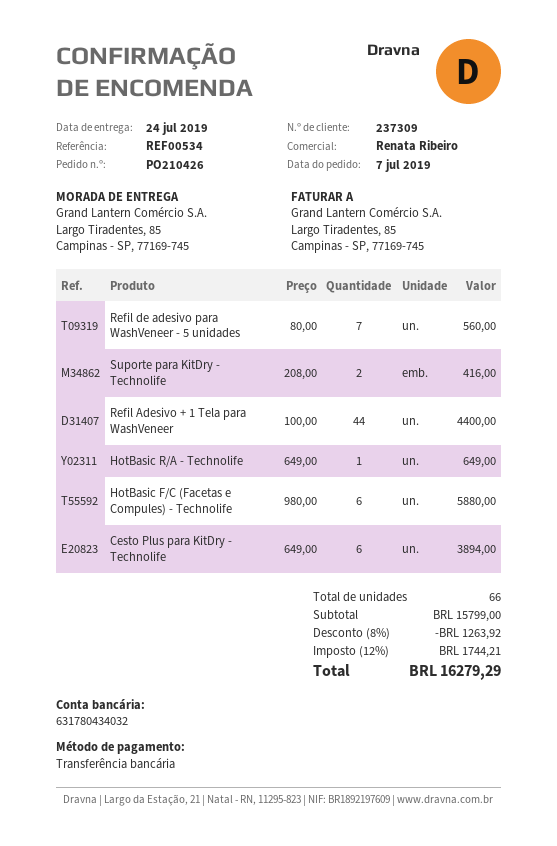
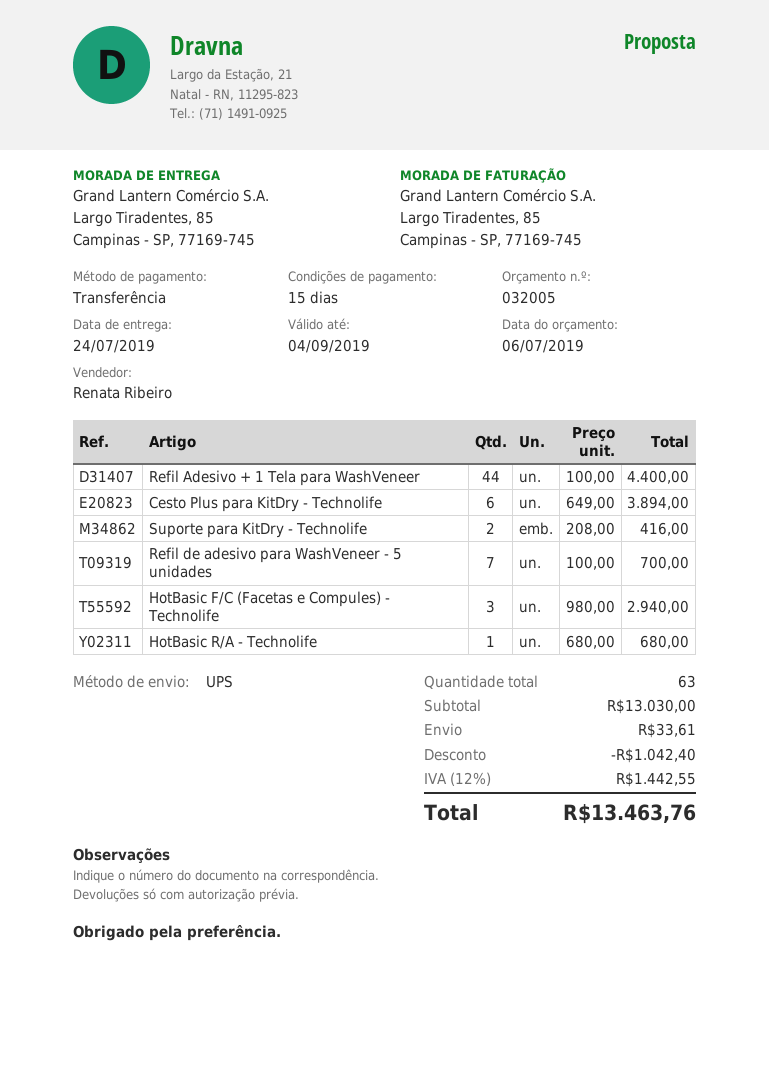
Refil de adesivo para WashVeneer - 5 unidades: 7 x 80.00 = 560.00 -> 7 x 100.00 = 700.00
HotBasic R/A - Technolife: 1 x 649.00 = 649.00 -> 1 x 680.00 = 680.00
HotBasic F/C (Facetas e Compules) - Technolife: 6 x 980.00 = 5880.00 -> 3 x 980.00 = 2940.00
total quantity: 66 -> 63
subtotal: 15799.00 -> 13030.00
discount: 1263.92 -> 1042.40
shipping: none -> 33.61
tax: 12% = 1744.21 -> 12% = 1442.55
total: 16279.29 -> 13463.76

